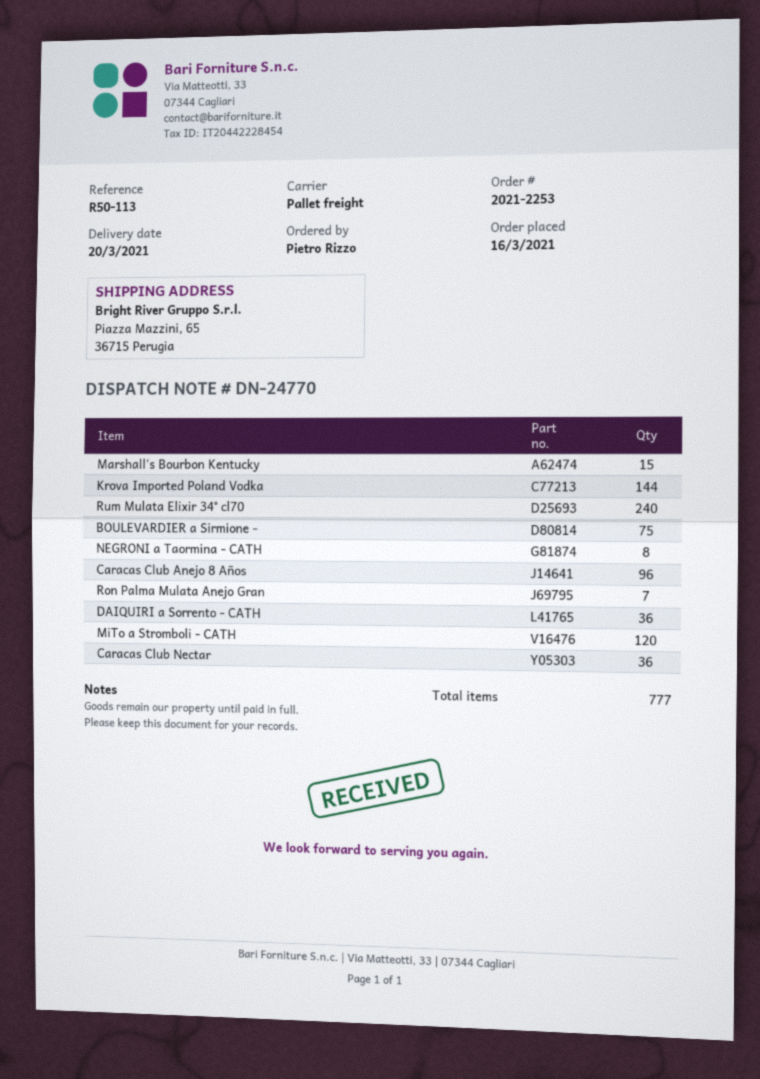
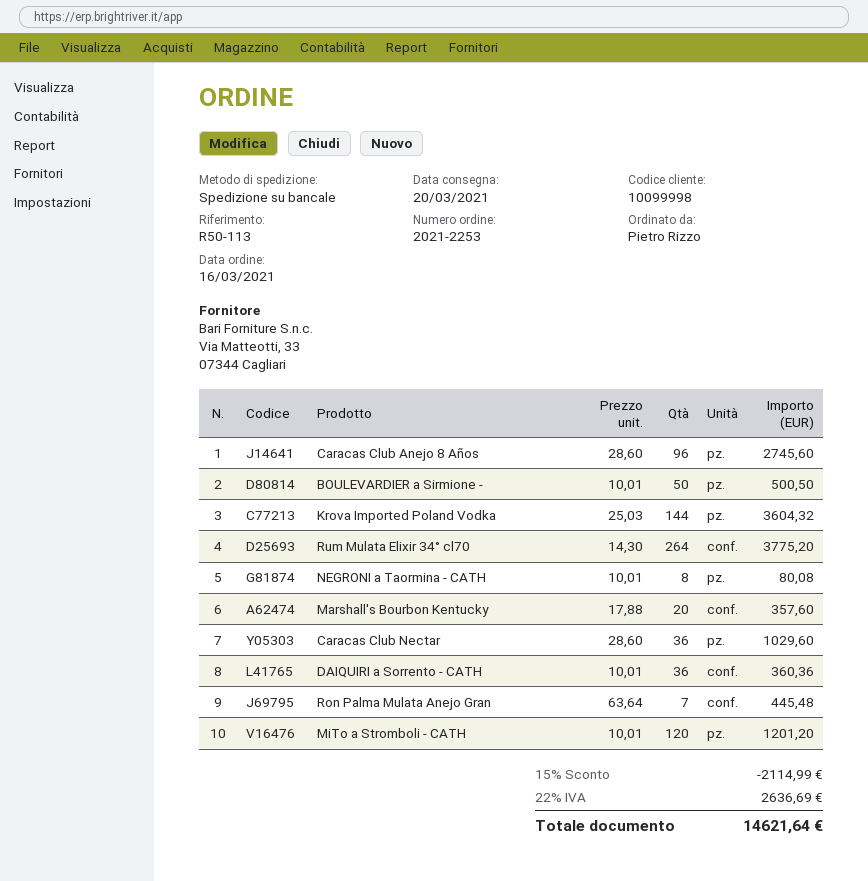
Marshall's Bourbon Kentucky: 15 -> 20
Rum Mulata Elixir 34° cl70: 240 -> 264
BOULEVARDIER a Sirmione -: 75 -> 50

